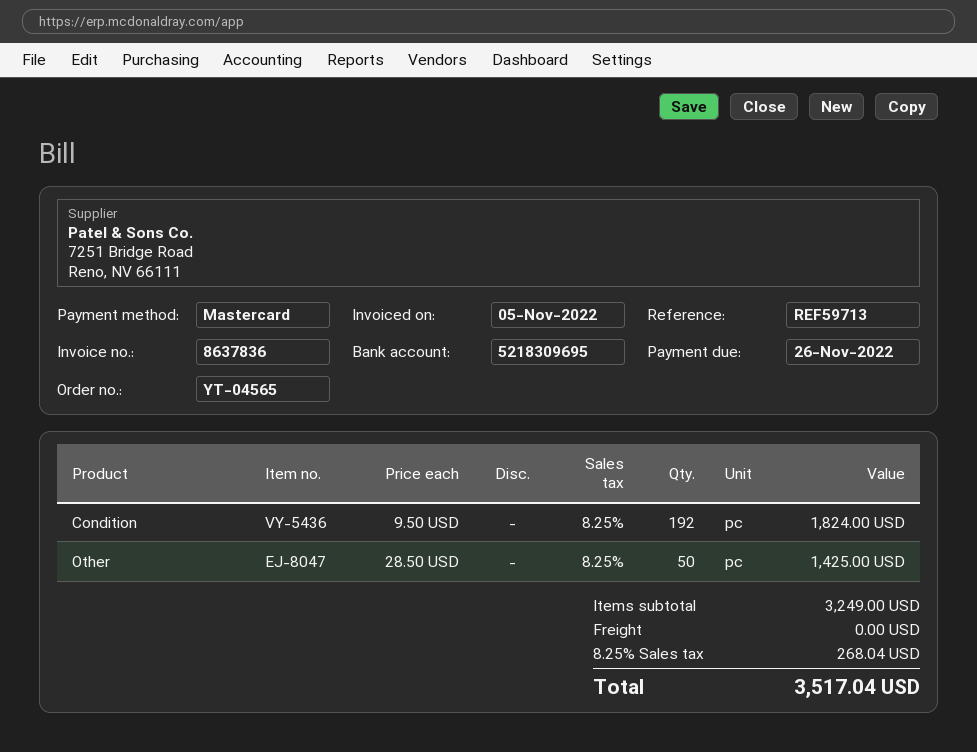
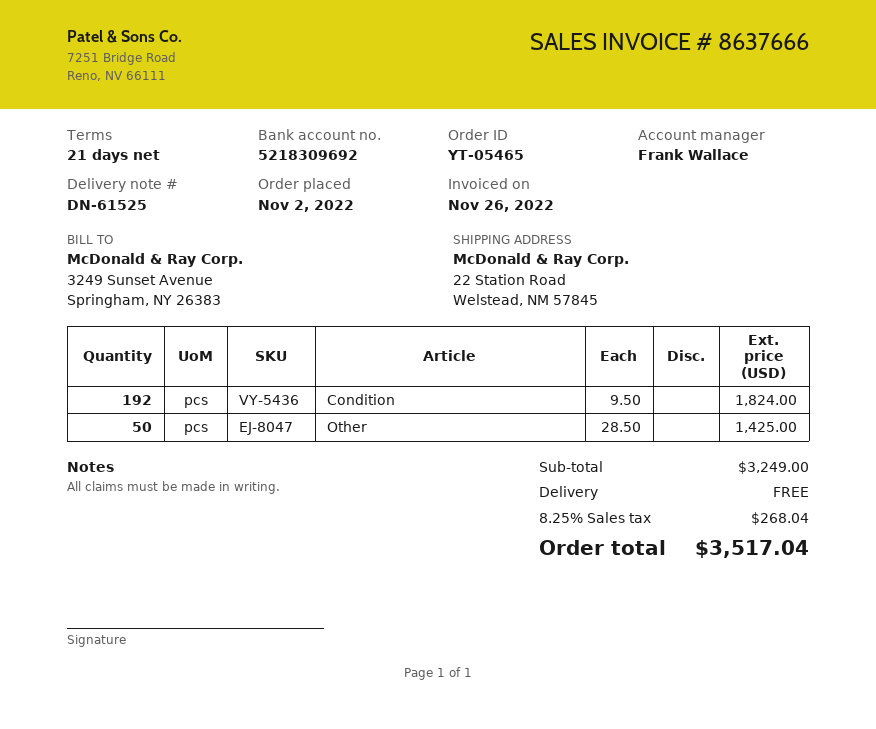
order number: YT-04565 -> YT-05465
invoice number: 8637836 -> 8637666
invoice date: 2022-11-05 -> 2022-11-26
bank account: 5218309695 -> 5218309692

